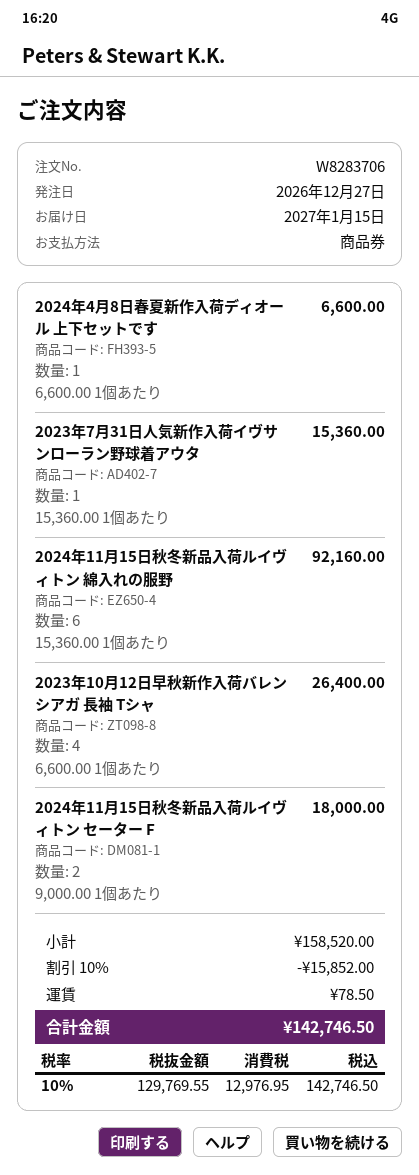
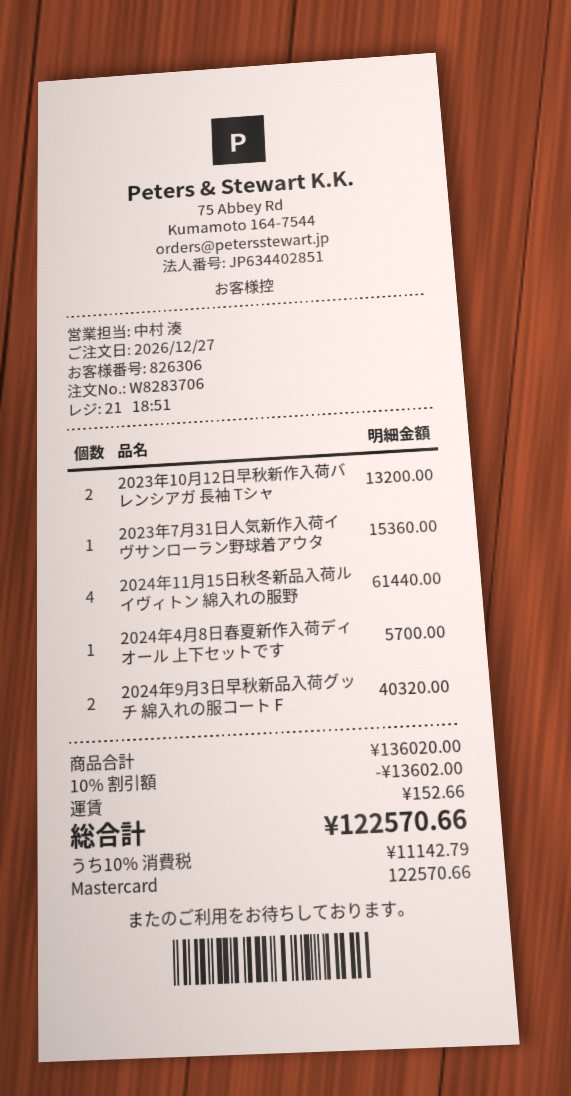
payment method: gift card -> Mastercard
2024年4月8日春夏新作入荷ディオール 上下セットです: 1 for 6600.00 -> 1 for 5700.00
2024年11月15日秋冬新品入荷ルイヴィトン 綿入れの服野: 6 for 92160.00 -> 4 for 61440.00
2023年10月12日早秋新作入荷バレンシアガ 長袖 Tシャ: 4 for 26400.00 -> 2 for 13200.00
2024年11月15日秋冬新品入荷ルイヴィトン セーター F: 2 for 18000.00 -> none
2024年9月3日早秋新品入荷グッチ 綿入れの服コート F: none -> 2 for 40320.00
subtotal: 158520.00 -> 136020.00
discount: 10% = 15852.00 -> 10% = 13602.00
shipping: 78.50 -> 152.66
tax: 10% = 12976.95 -> 10% = 11142.79
total: 142746.50 -> 122570.66

